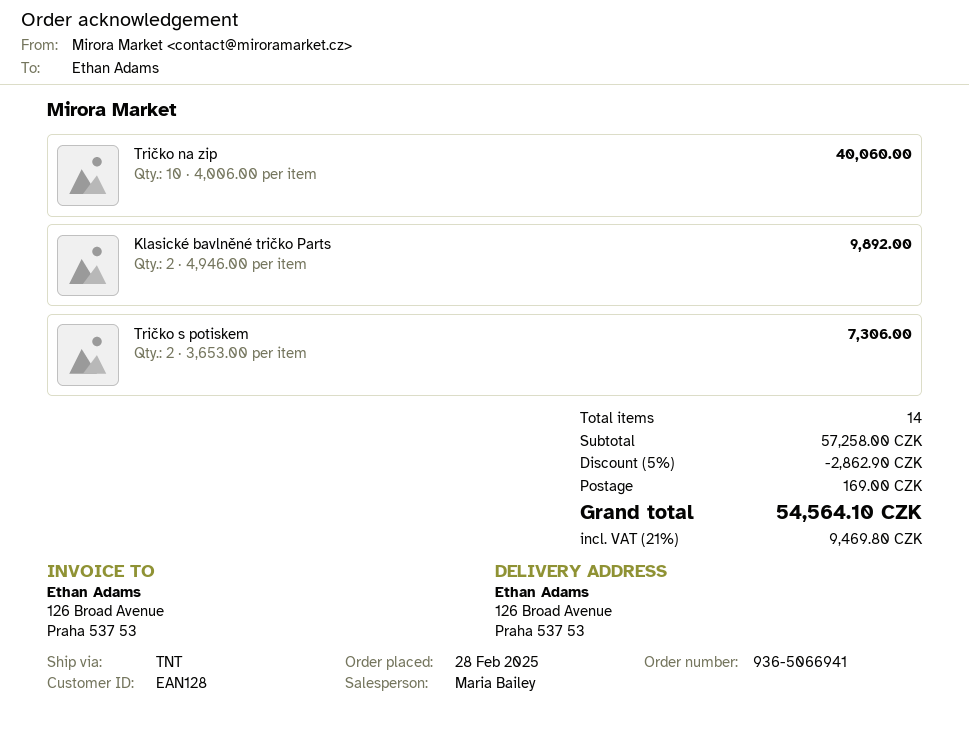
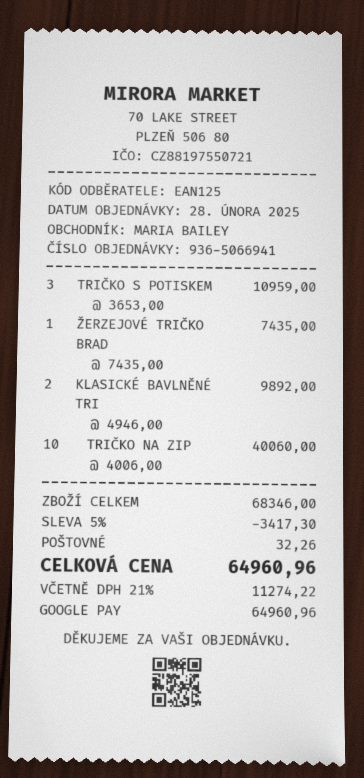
customer number: EAN128 -> EAN125
Tričko s potiskem: 2 x 3653.00 = 7306.00 -> 3 x 3653.00 = 10959.00
ŽERZEJOVÉ TRIČKO BRAD: none -> 1 x 7435.00 = 7435.00
subtotal: 57258.00 -> 68346.00
discount: 5% = 2862.90 -> 5% = 3417.30
shipping: 169.00 -> 32.26
tax: 21% = 9469.80 -> 21% = 11274.22
total: 54564.10 -> 64960.96

